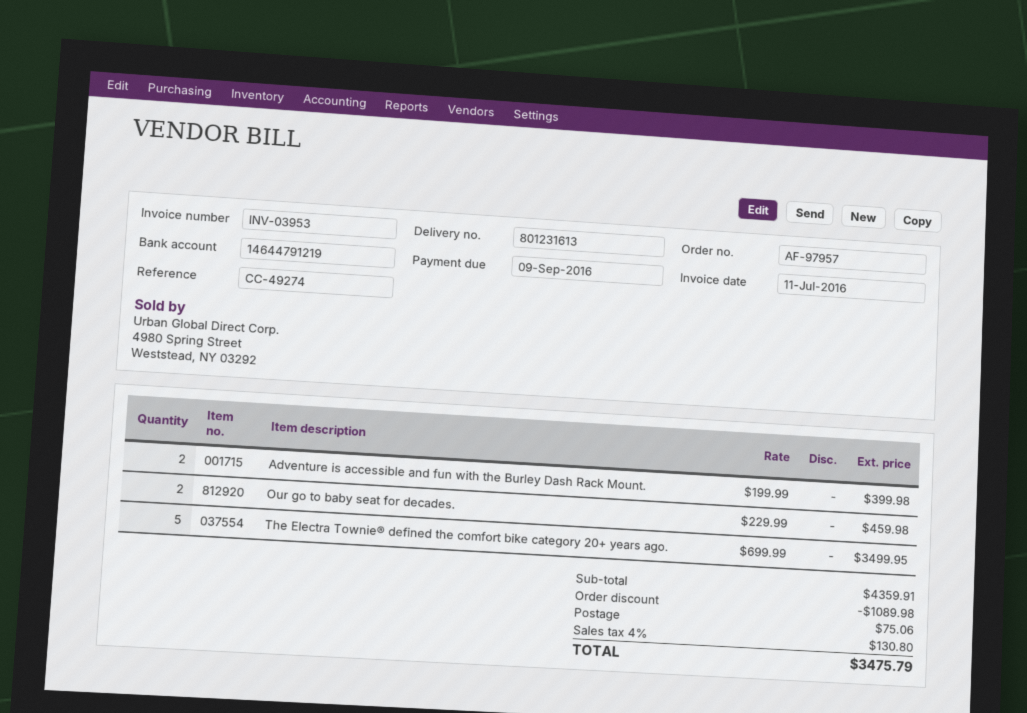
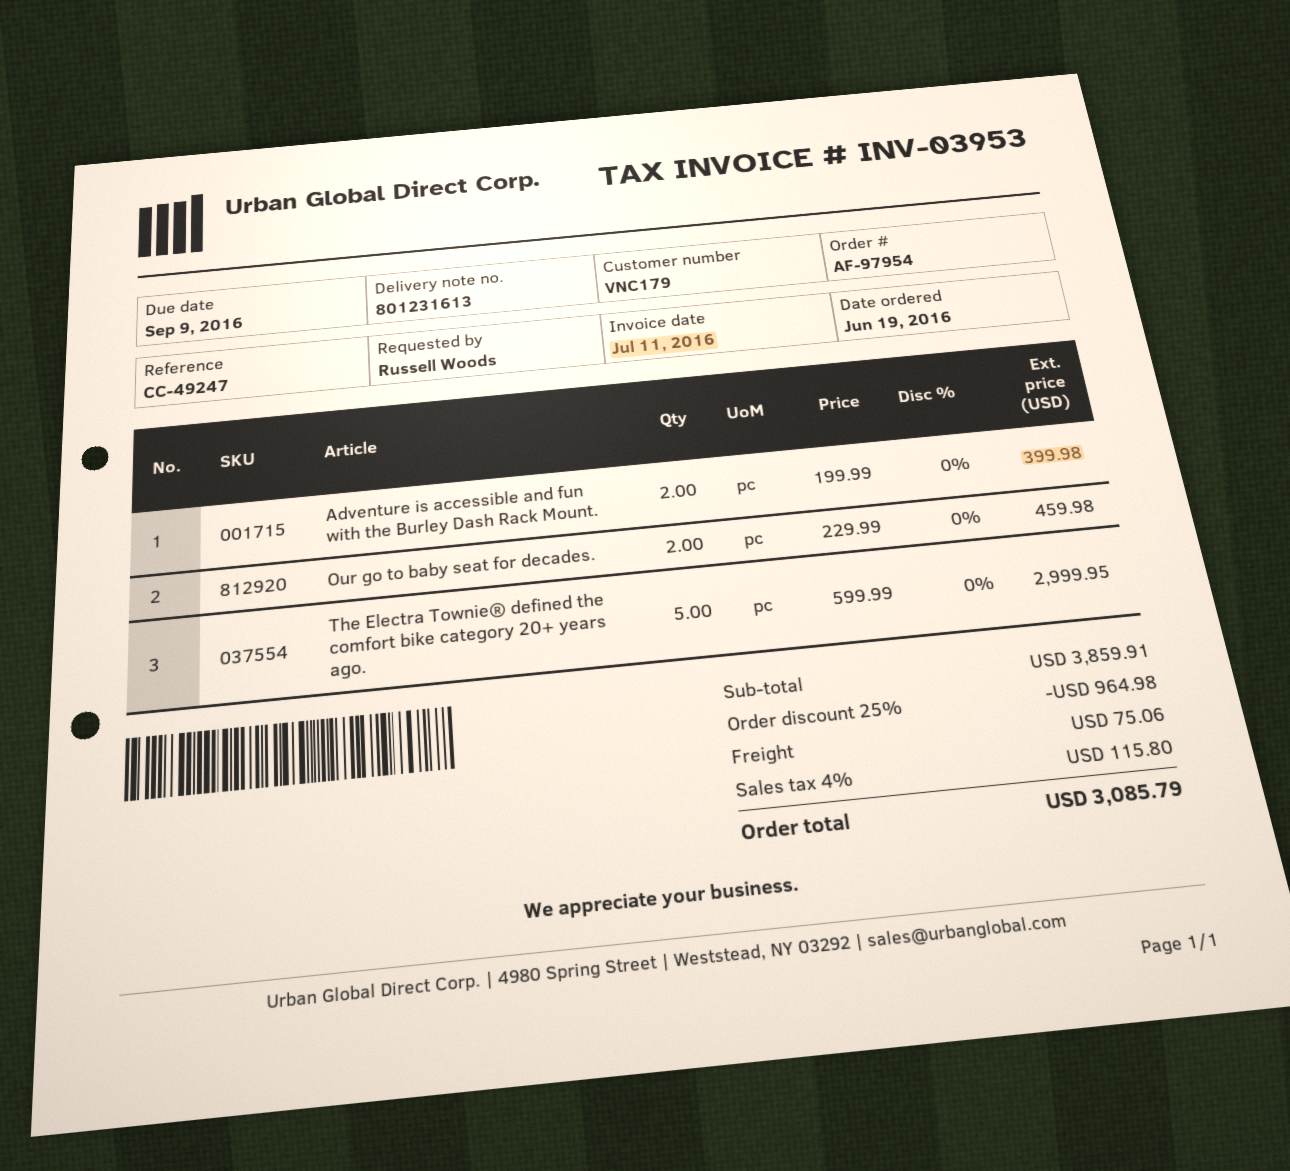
order number: AF-97957 -> AF-97954
reference: CC-49274 -> CC-49247
The Electra Townie® defined the comfort bike category 20+ years ago.: 5 x 699.99 = 3499.95 -> 5 x 599.99 = 2999.95
subtotal: 4359.91 -> 3859.91
discount: 1089.98 -> 964.98
tax: 4% = 130.80 -> 4% = 115.80
total: 3475.79 -> 3085.79

